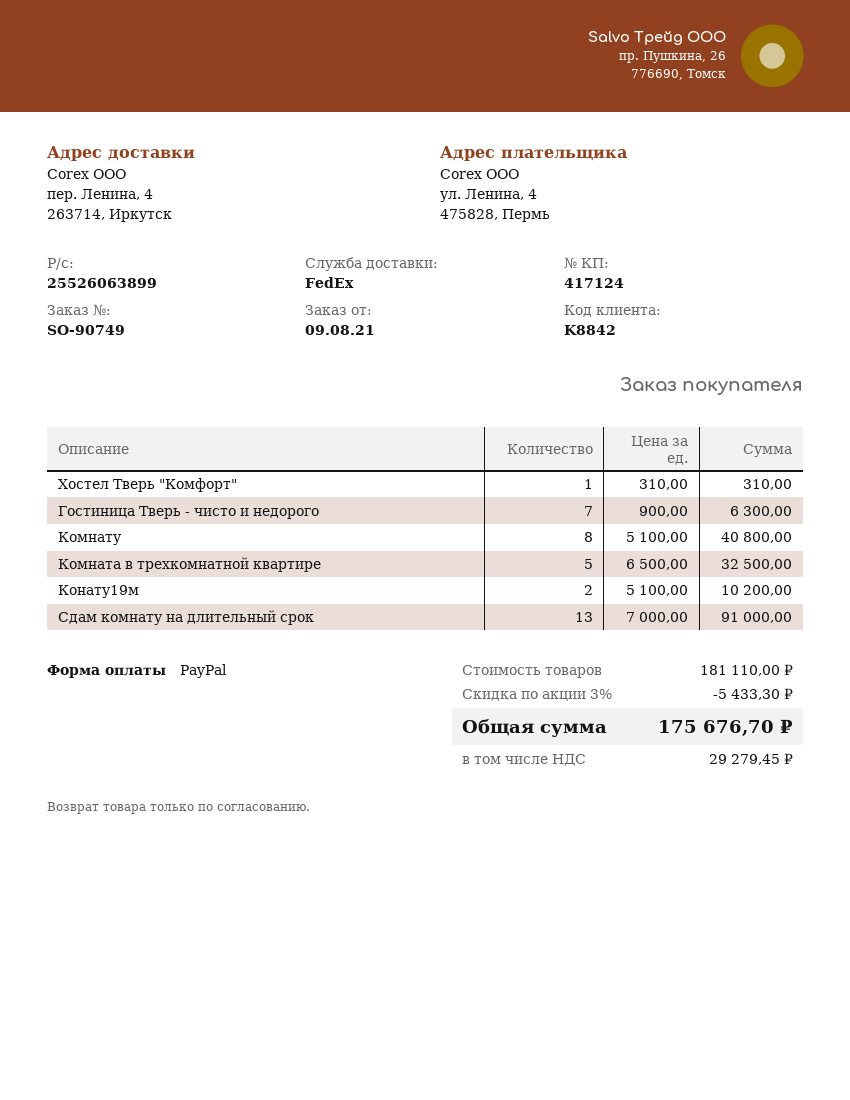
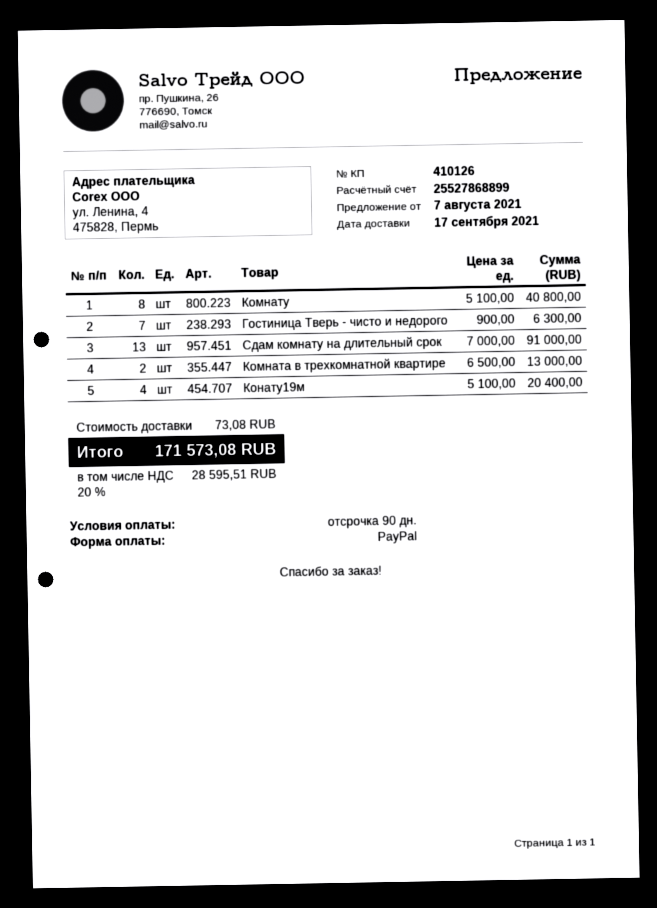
quote number: 417124 -> 410126
bank account: 25526063899 -> 25527868899
Хостел Тверь "Комфорт": 1 x 310.00 = 310.00 -> none
Комната в трехкомнатной квартире: 5 x 6500.00 = 32500.00 -> 2 x 6500.00 = 13000.00
Конату19м: 2 x 5100.00 = 10200.00 -> 4 x 5100.00 = 20400.00
discount: 3% = 5433.30 -> none
shipping: none -> 73.08
tax: 29279.45 -> 28595.51
total: 175676.70 -> 171573.08

